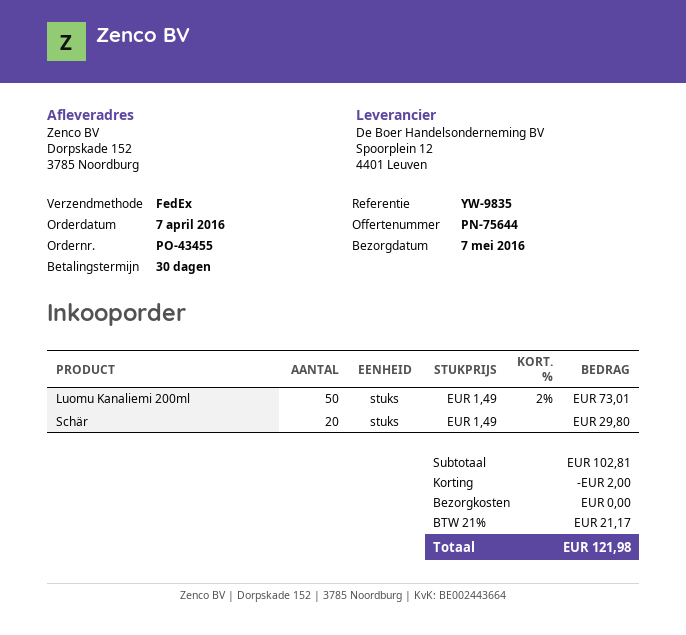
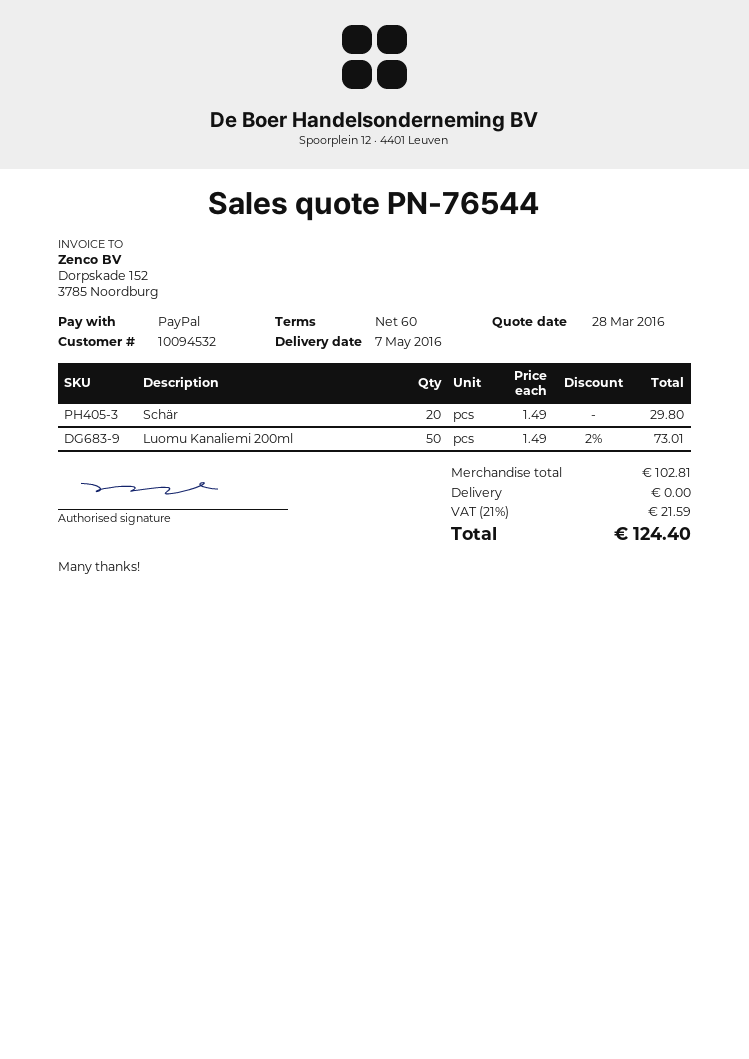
quote number: PN-75644 -> PN-76544
payment terms: 30 days -> 60 days
discount: 2.00 -> none
tax: 21% = 21.17 -> 21% = 21.59
total: 121.98 -> 124.40

